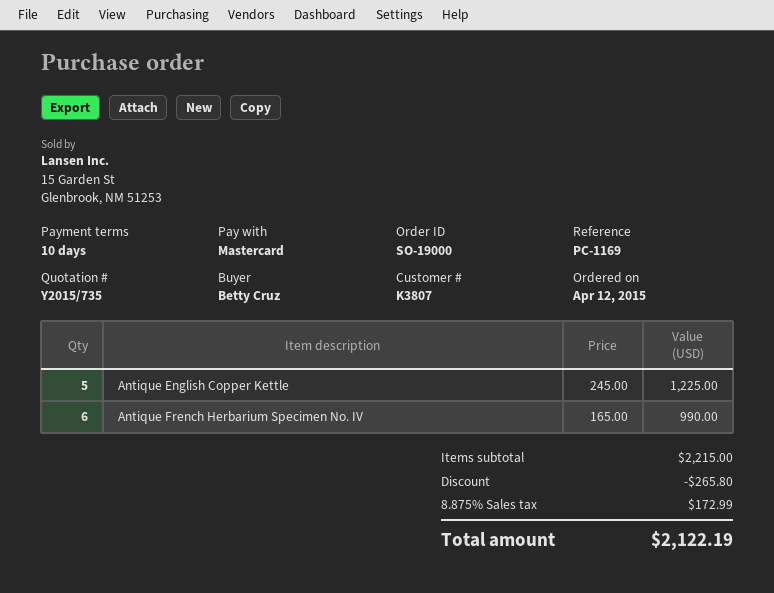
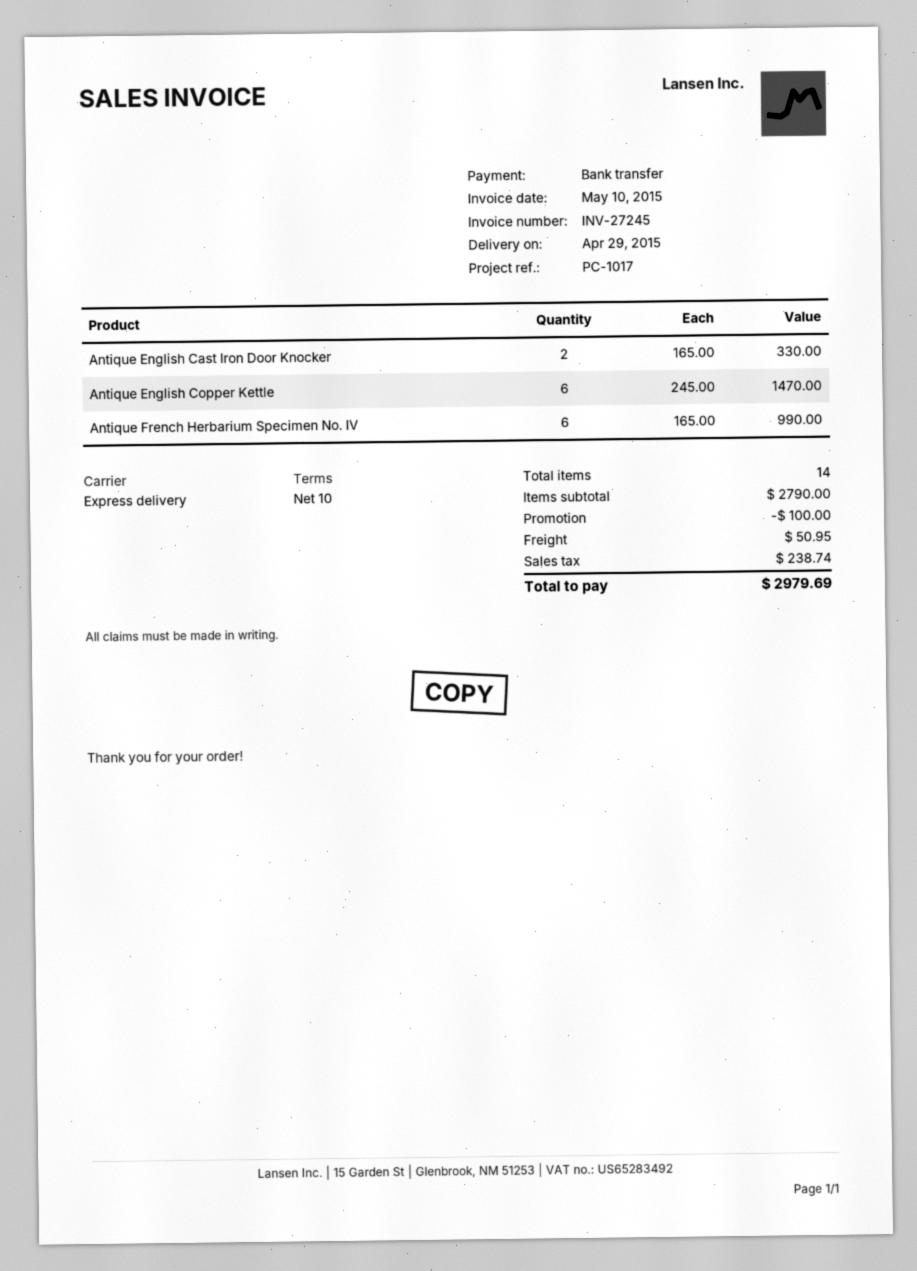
reference: PC-1169 -> PC-1017
payment method: Mastercard -> bank transfer
Antique English Copper Kettle: 5 x 245.00 = 1225.00 -> 6 x 245.00 = 1470.00
Antique English Cast Iron Door Knocker: none -> 2 x 165.00 = 330.00
subtotal: 2215.00 -> 2790.00
discount: 265.80 -> 100.00
shipping: none -> 50.95
tax: 172.99 -> 238.74
total: 2122.19 -> 2979.69

